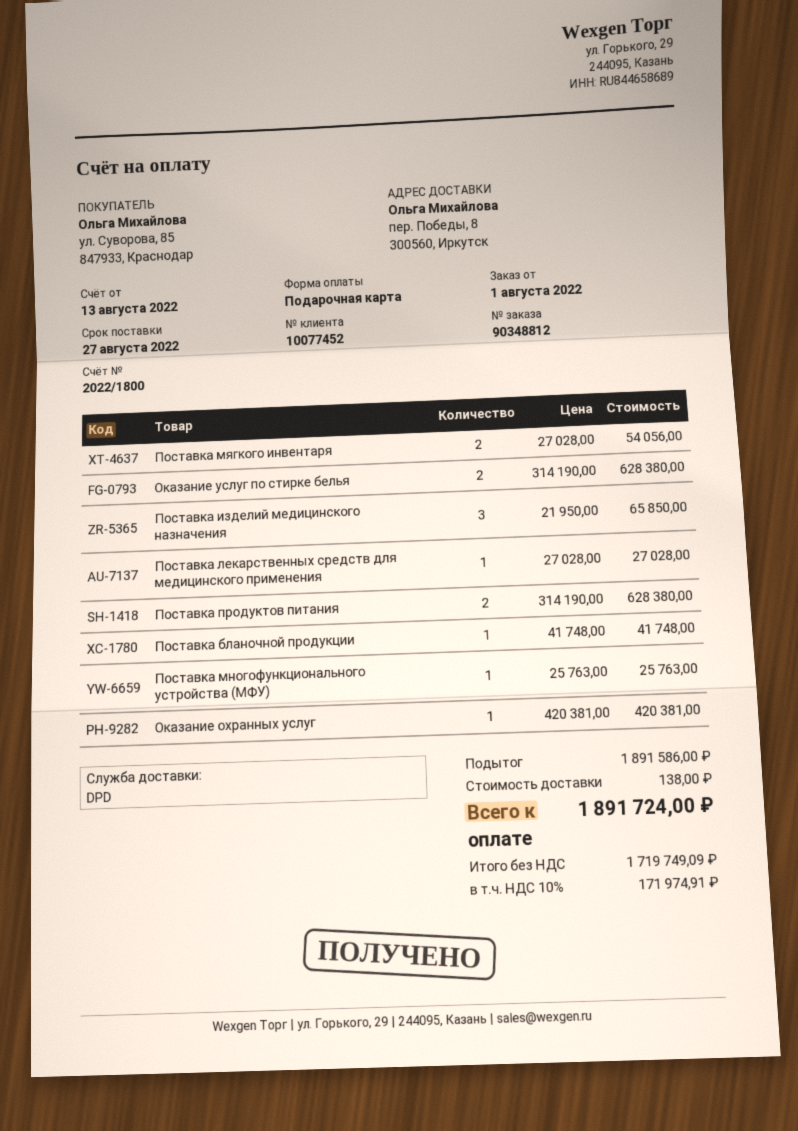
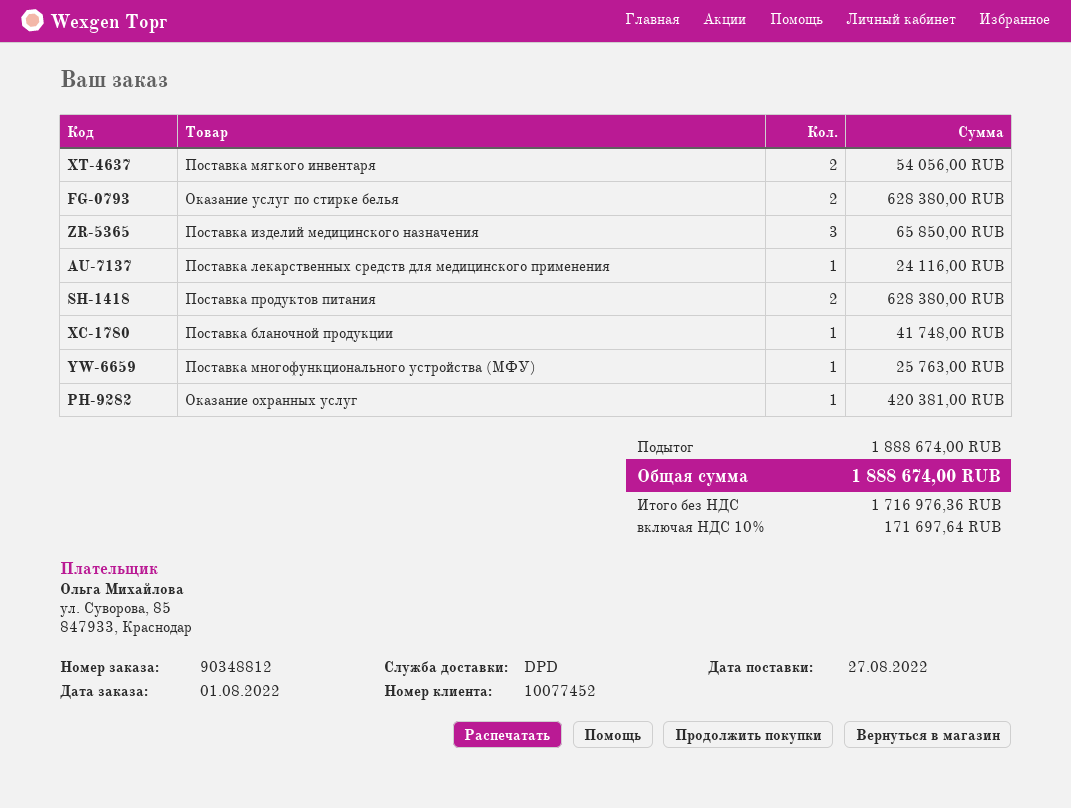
Поставка лекарственных средств для медицинского применения: 1 for 27028.00 -> 1 for 24116.00
subtotal: 1891586.00 -> 1888674.00
shipping: 138.00 -> none
net: 1719749.09 -> 1716976.36
tax: 10% = 171974.91 -> 10% = 171697.64
total: 1891724.00 -> 1888674.00

